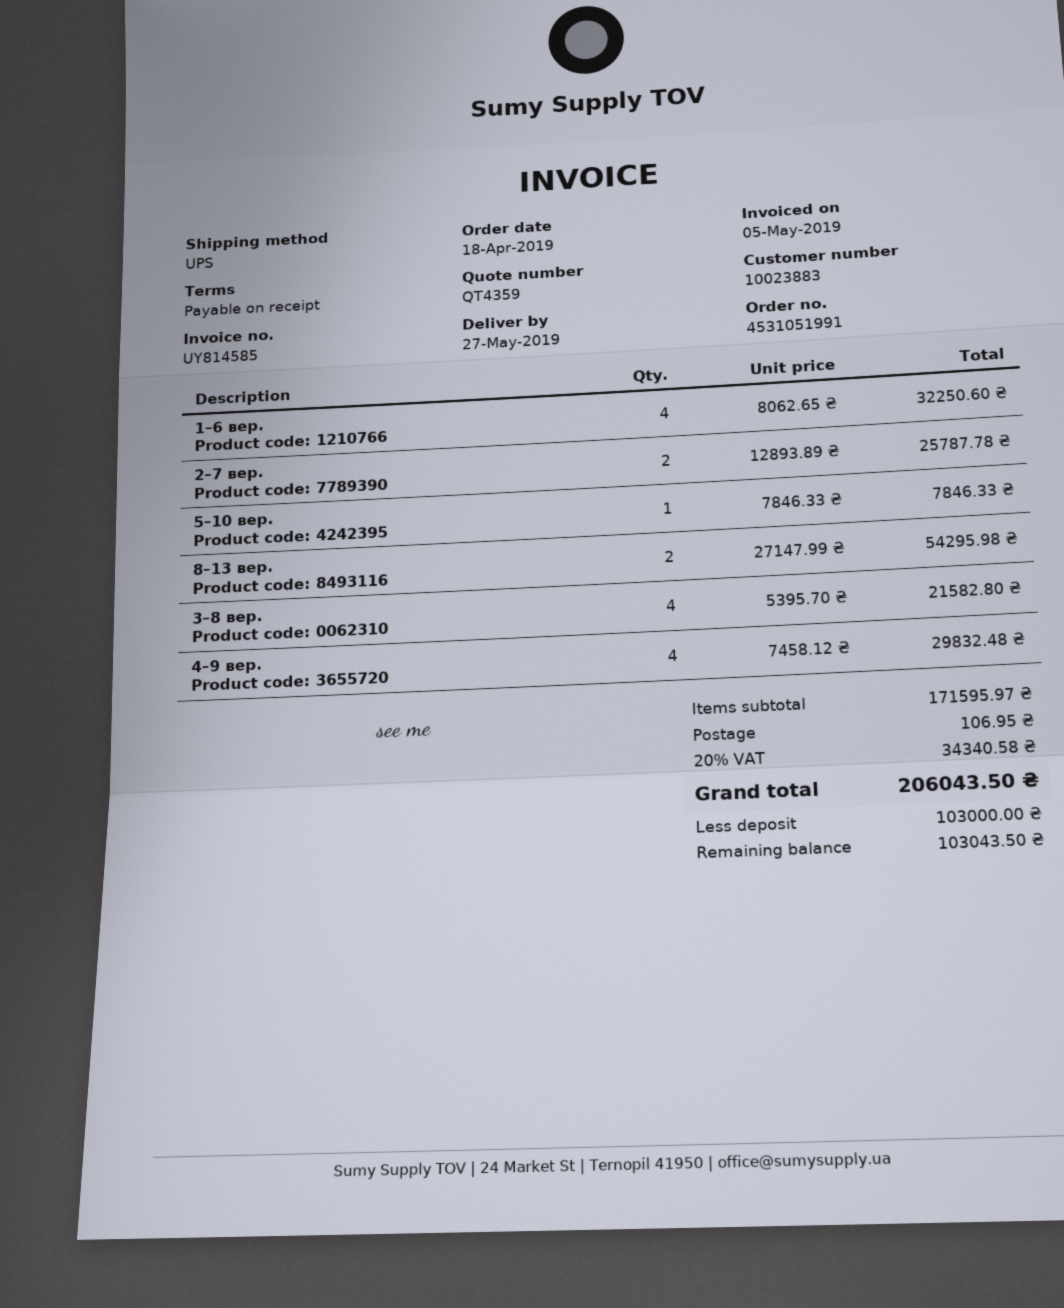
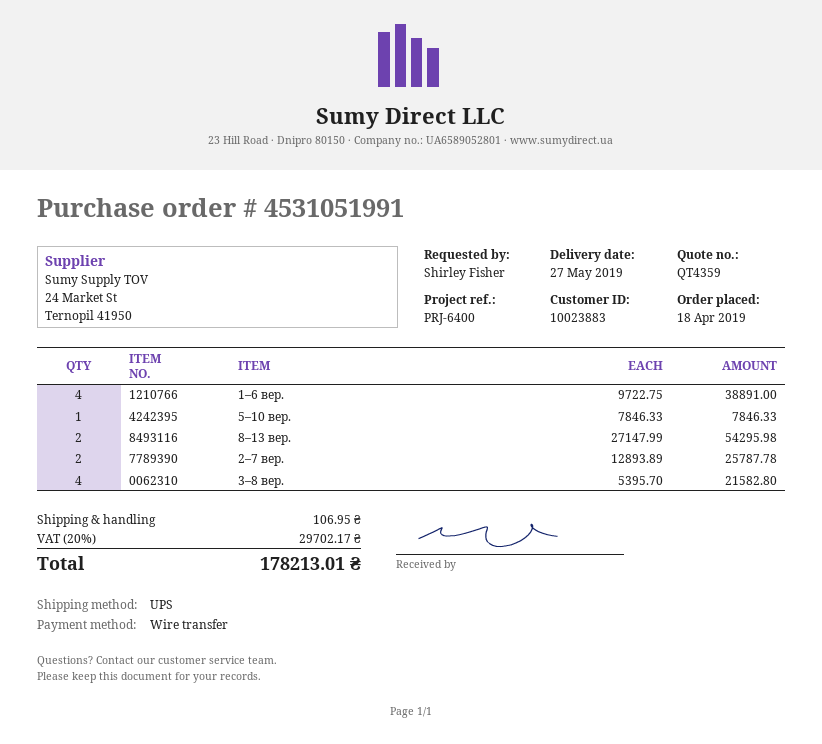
1–6 вер.: 4 x 8062.65 = 32250.60 -> 4 x 9722.75 = 38891.00
4–9 вер.: 4 x 7458.12 = 29832.48 -> none
tax: 20% = 34340.58 -> 20% = 29702.17
total: 206043.50 -> 178213.01

